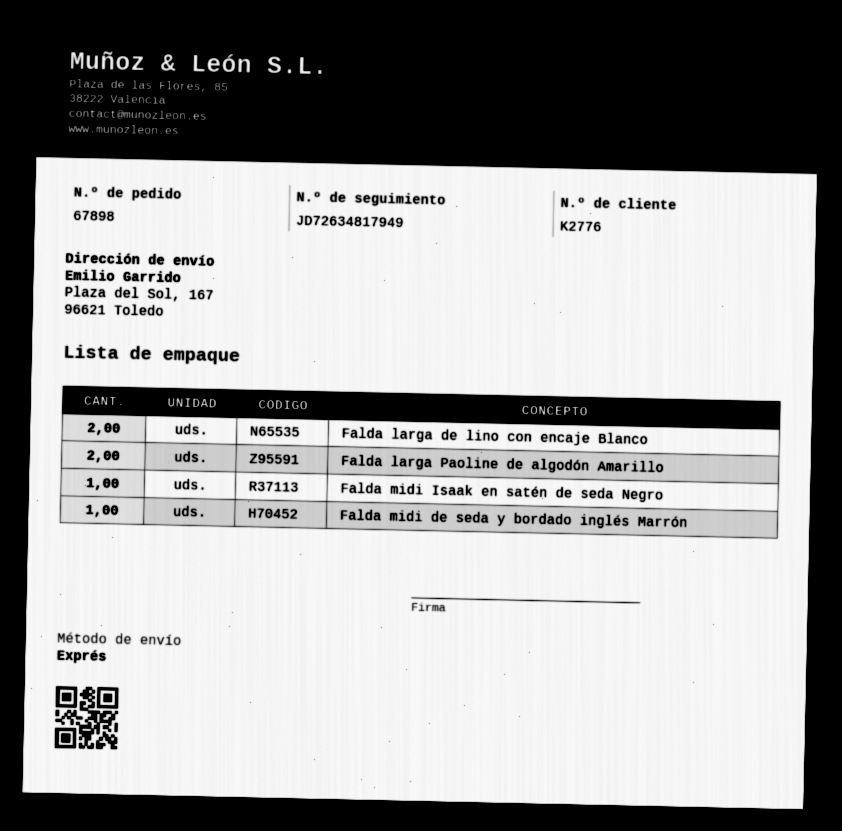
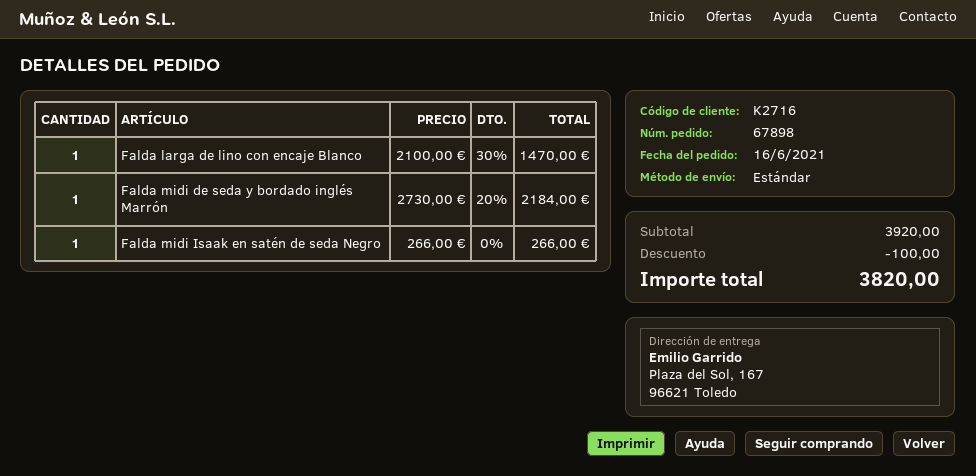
customer number: K2776 -> K2716
shipping method: express -> standard
Falda larga de lino con encaje Blanco: 2 -> 1
Falda larga Paoline de algodón Amarillo: 2 -> none

